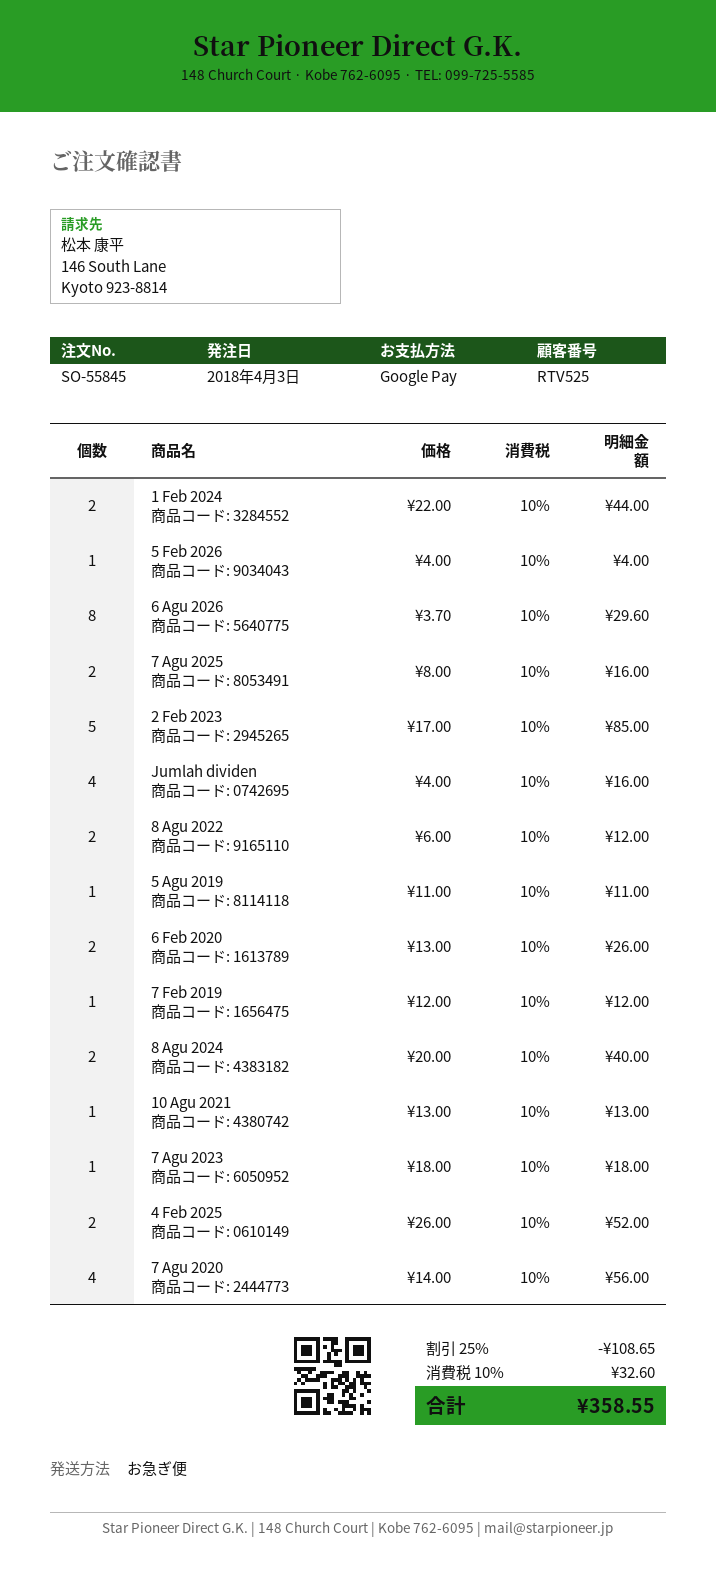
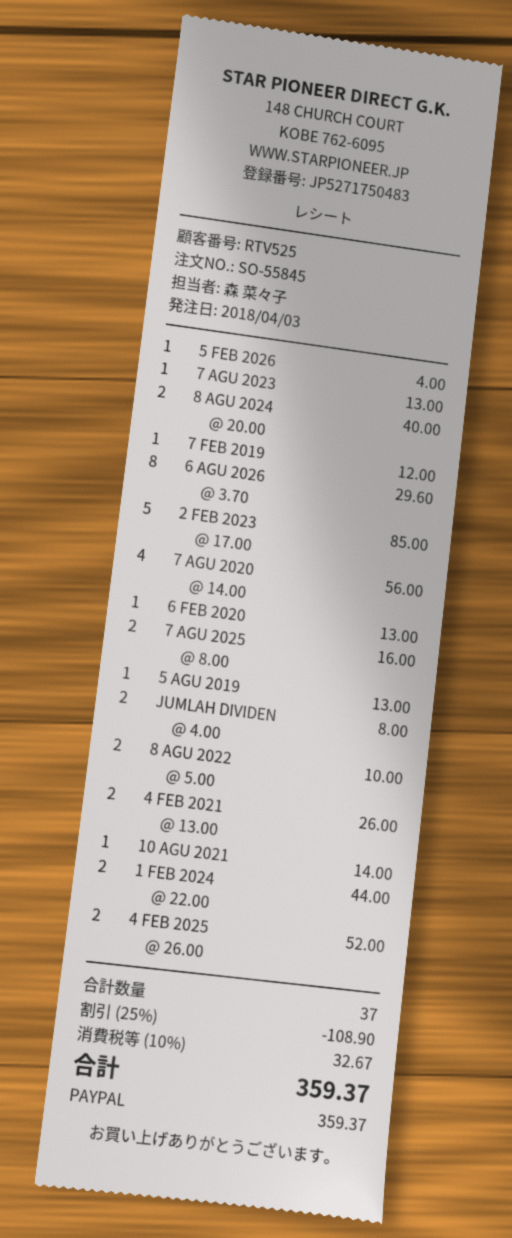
payment method: Google Pay -> PayPal
Jumlah dividen: 4 x 4.00 = 16.00 -> 2 x 4.00 = 8.00
8 Agu 2022: 2 x 6.00 = 12.00 -> 2 x 5.00 = 10.00
5 Agu 2019: 1 x 11.00 = 11.00 -> 1 x 13.00 = 13.00
6 Feb 2020: 2 x 13.00 = 26.00 -> 1 x 13.00 = 13.00
10 Agu 2021: 1 x 13.00 = 13.00 -> 1 x 14.00 = 14.00
7 Agu 2023: 1 x 18.00 = 18.00 -> 1 x 13.00 = 13.00
4 FEB 2021: none -> 2 x 13.00 = 26.00
discount: 25% = 108.65 -> 25% = 108.90
tax: 10% = 32.60 -> 10% = 32.67
total: 358.55 -> 359.37

